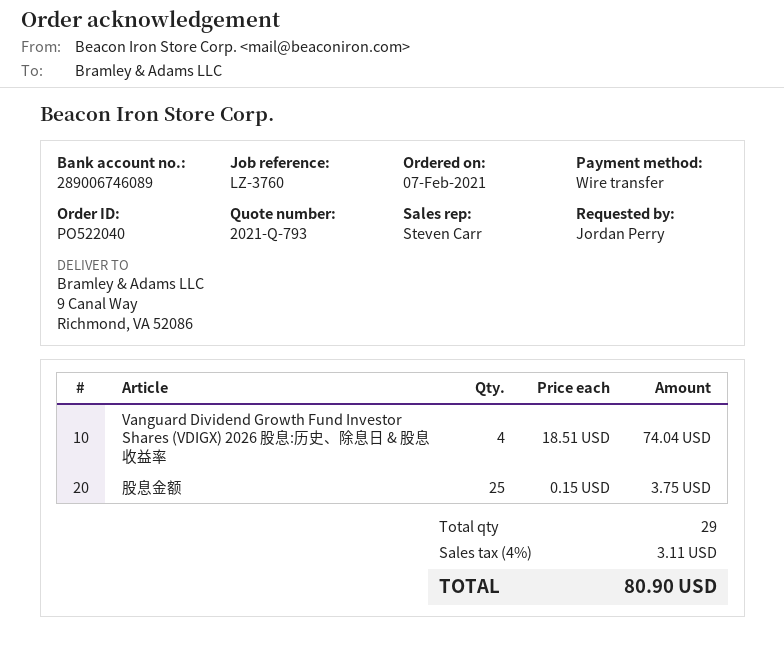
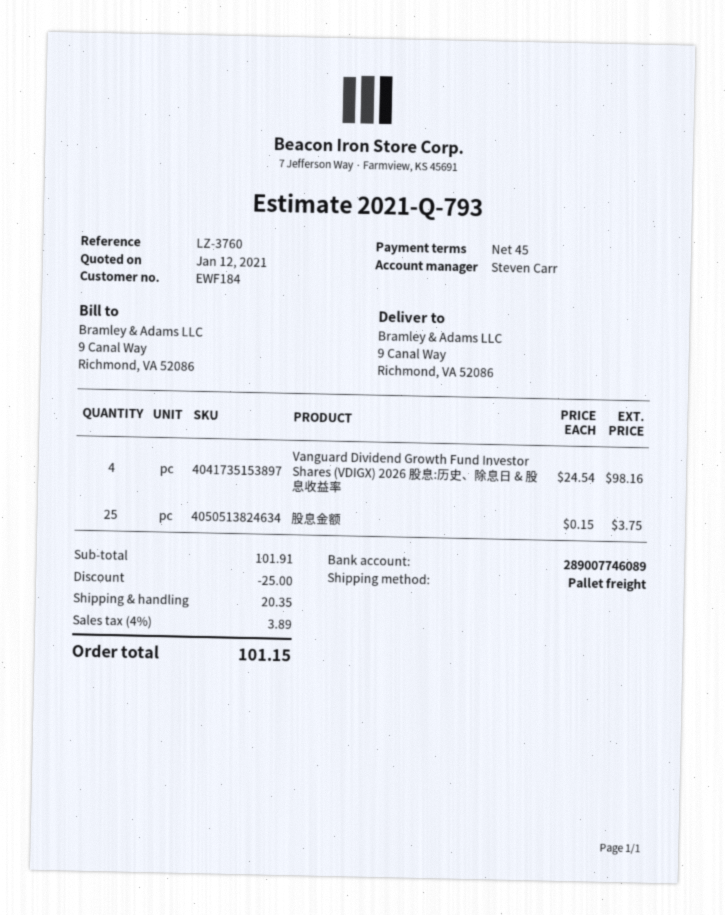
bank account: 289006746089 -> 289007746089
Vanguard Dividend Growth Fund Investor Shares (VDIGX) 2026 股息:历史、除息日 & 股息收益率: 4 x 18.51 = 74.04 -> 4 x 24.54 = 98.16
discount: none -> 25.00
shipping: none -> 20.35
tax: 4% = 3.11 -> 4% = 3.89
total: 80.90 -> 101.15

